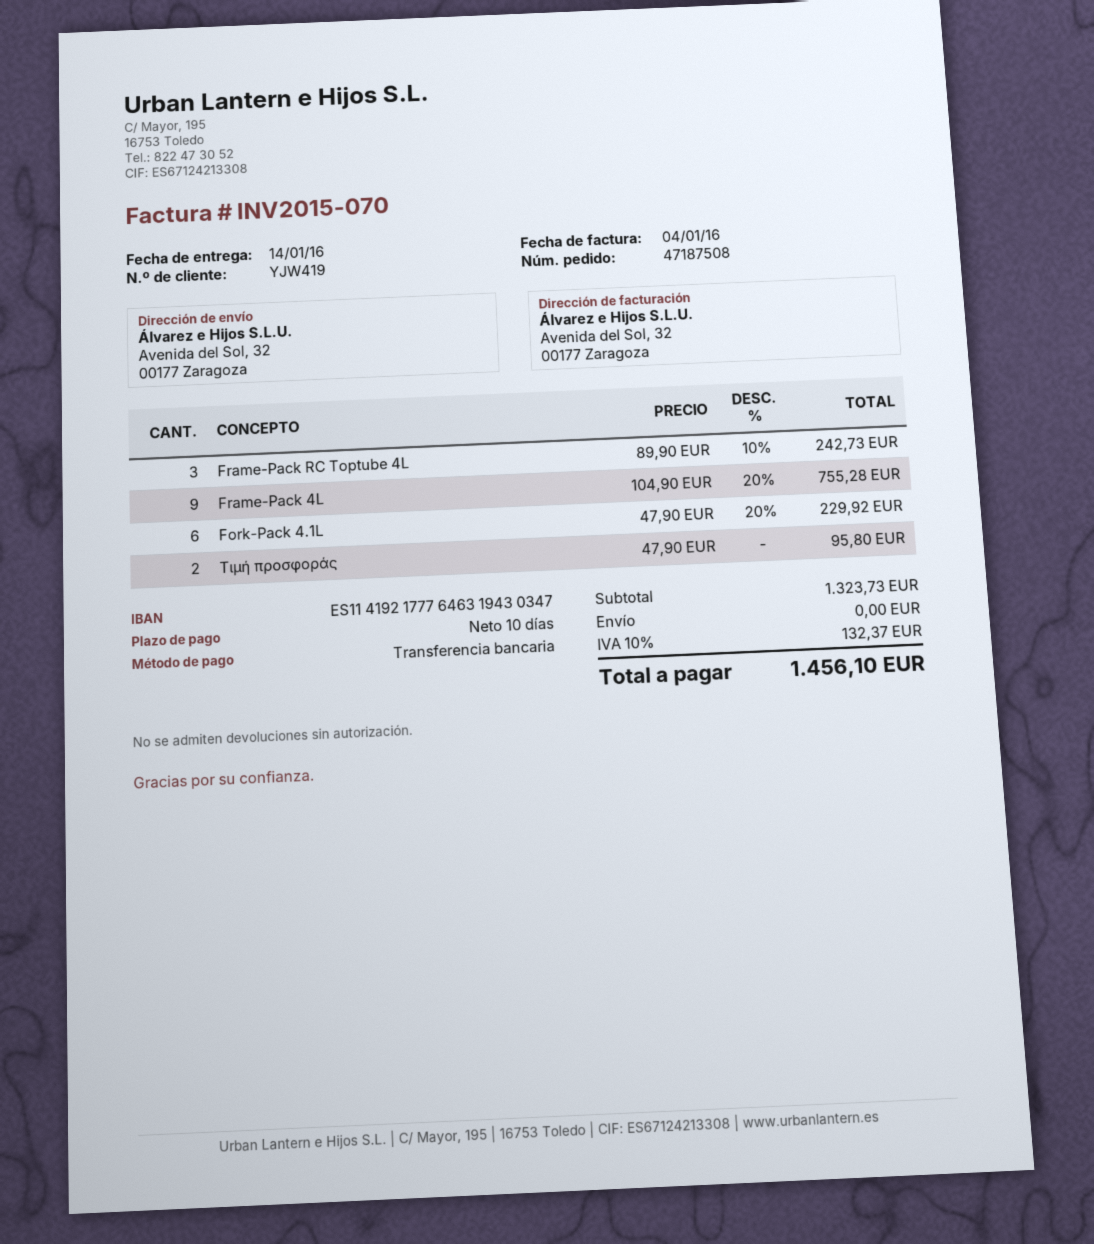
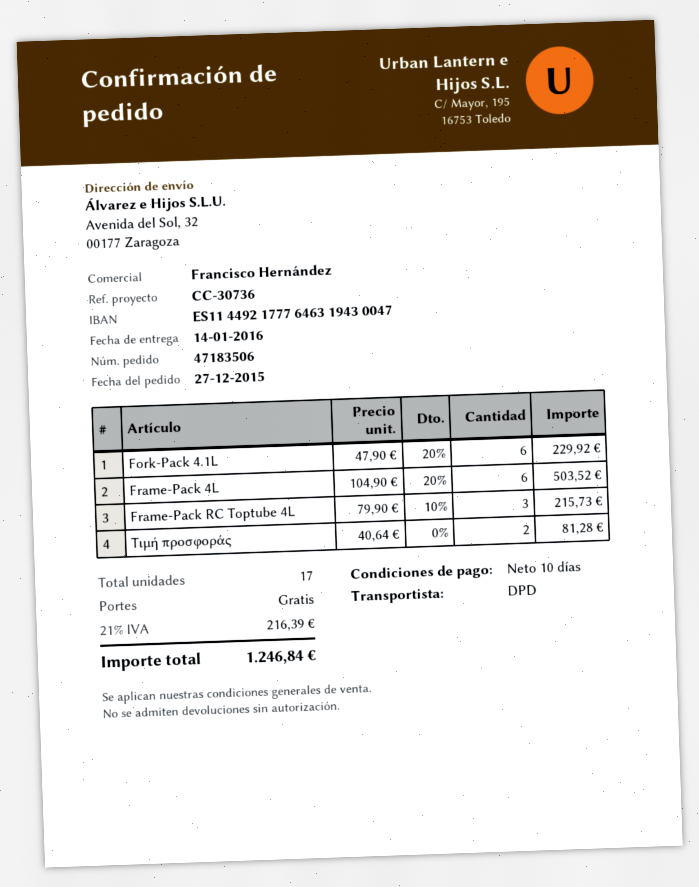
order number: 47187508 -> 47183506
bank account: ES1141921777646319430347 -> ES1144921777646319430047
Frame-Pack RC Toptube 4L: 3 x 89.90 - 10% = 242.73 -> 3 x 79.90 - 10% = 215.73
Frame-Pack 4L: 9 x 104.90 - 20% = 755.28 -> 6 x 104.90 - 20% = 503.52
Τιμή προσφοράς: 2 x 47.90 = 95.80 -> 2 x 40.64 = 81.28
tax: 10% = 132.37 -> 21% = 216.39
total: 1456.10 -> 1246.84

